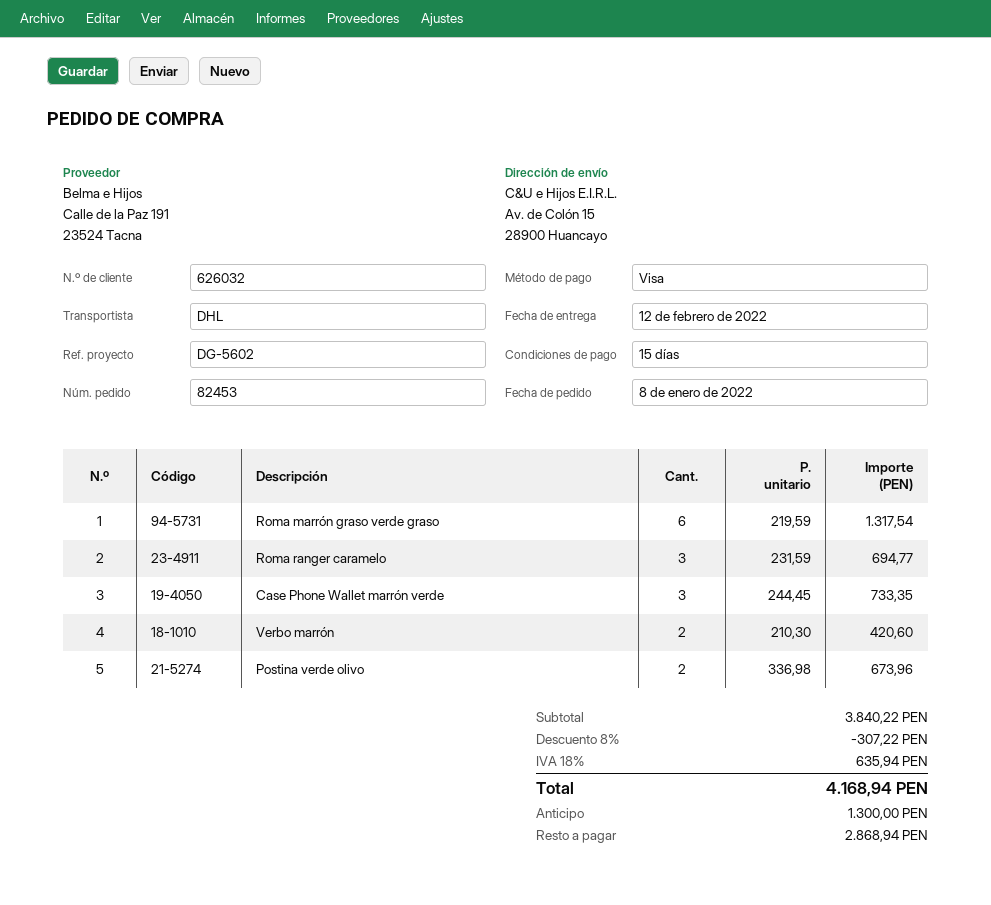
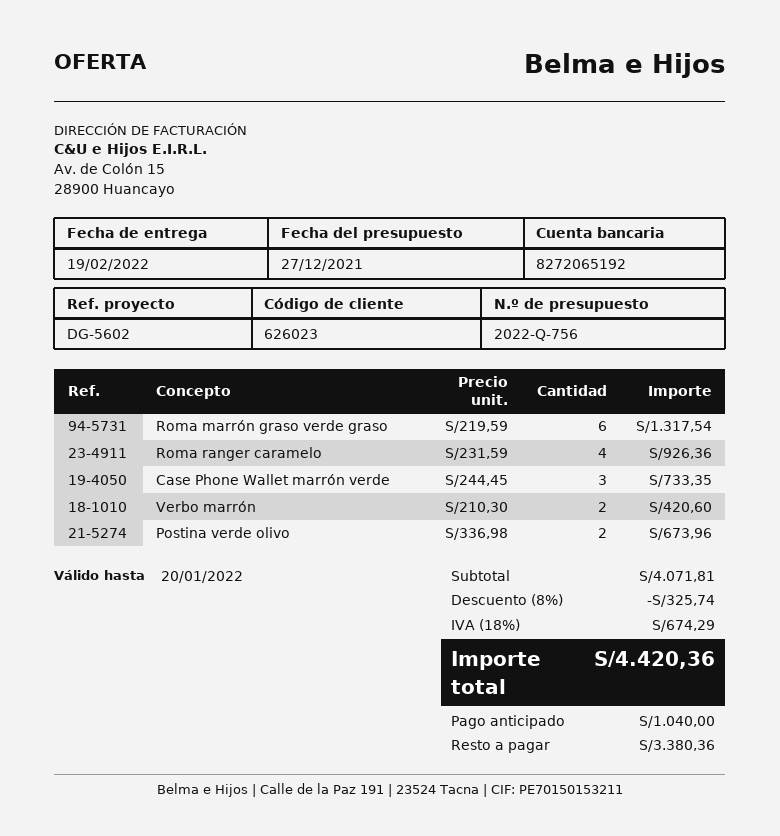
delivery date: 2022-02-12 -> 2022-02-19
customer number: 626032 -> 626023
Roma ranger caramelo: 3 x 231.59 = 694.77 -> 4 x 231.59 = 926.36
subtotal: 3840.22 -> 4071.81
discount: 8% = 307.22 -> 8% = 325.74
tax: 18% = 635.94 -> 18% = 674.29
total: 4168.94 -> 4420.36
deposit: 1300.00 -> 1040.00
balance: 2868.94 -> 3380.36

